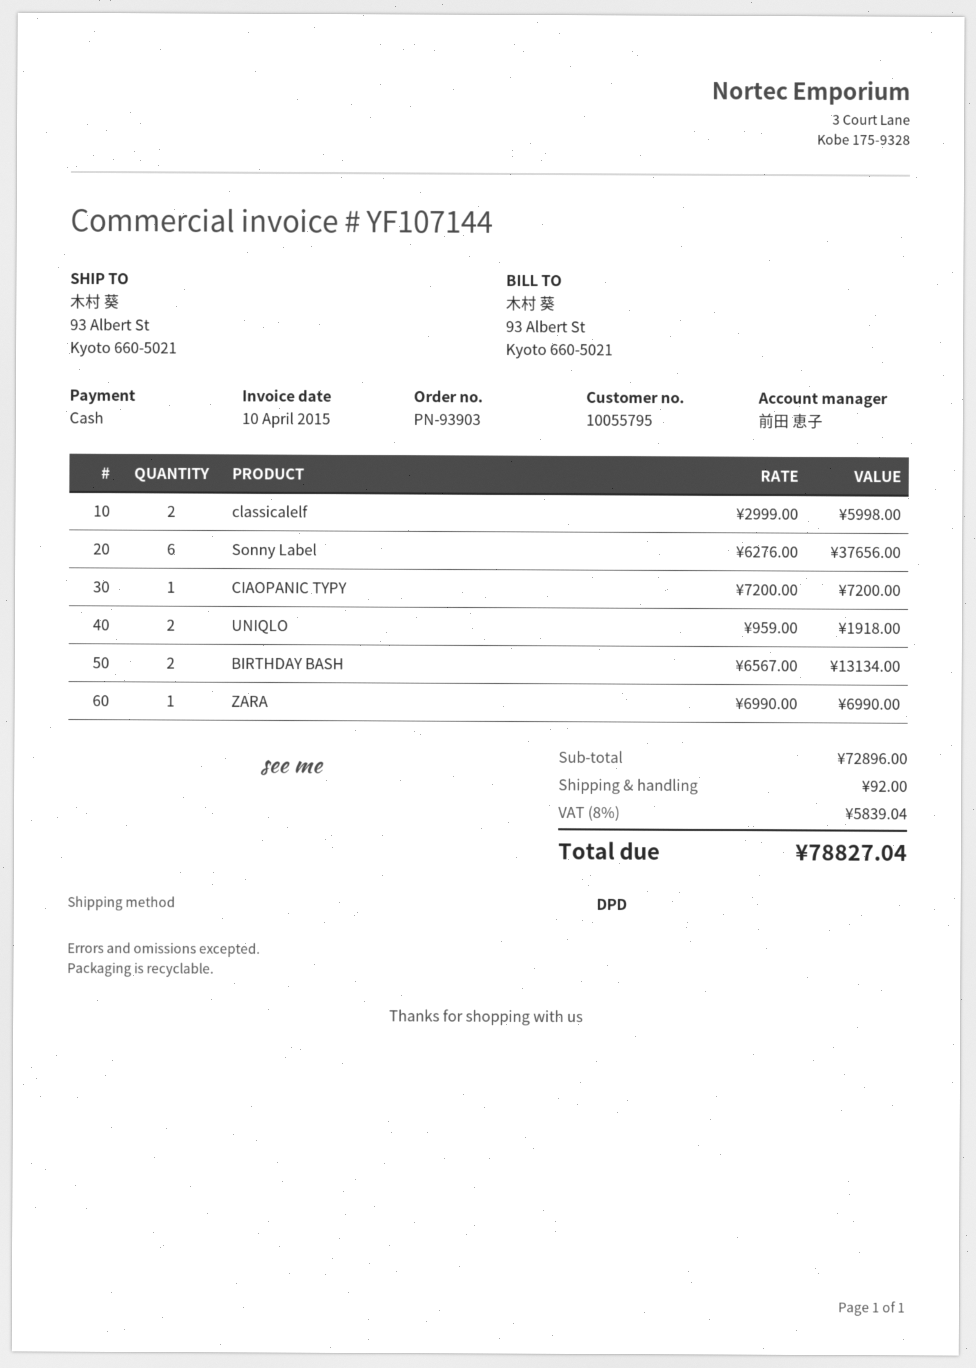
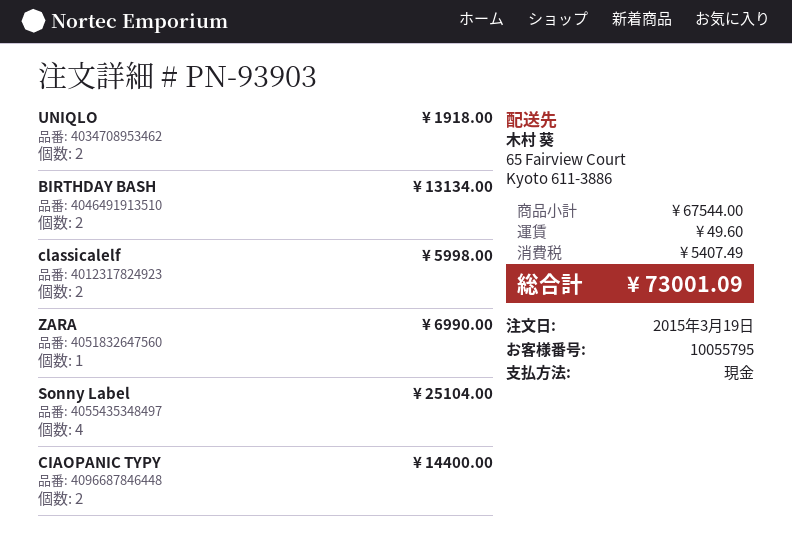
ship to: 93 Albert St, Kyoto 660-5021 -> 65 Fairview Court, Kyoto 611-3886
Sonny Label: 6 for 37656.00 -> 4 for 25104.00
CIAOPANIC TYPY: 1 for 7200.00 -> 2 for 14400.00
subtotal: 72896.00 -> 67544.00
shipping: 92.00 -> 49.60
tax: 5839.04 -> 5407.49
total: 78827.04 -> 73001.09

